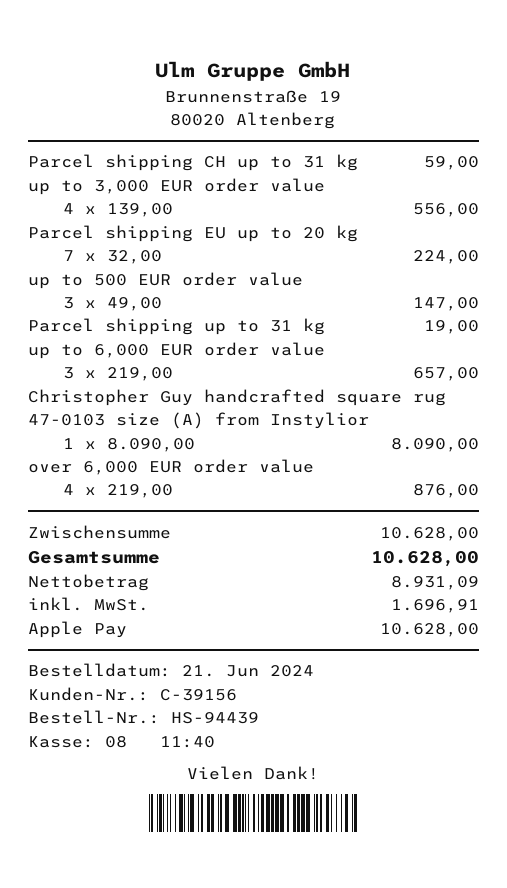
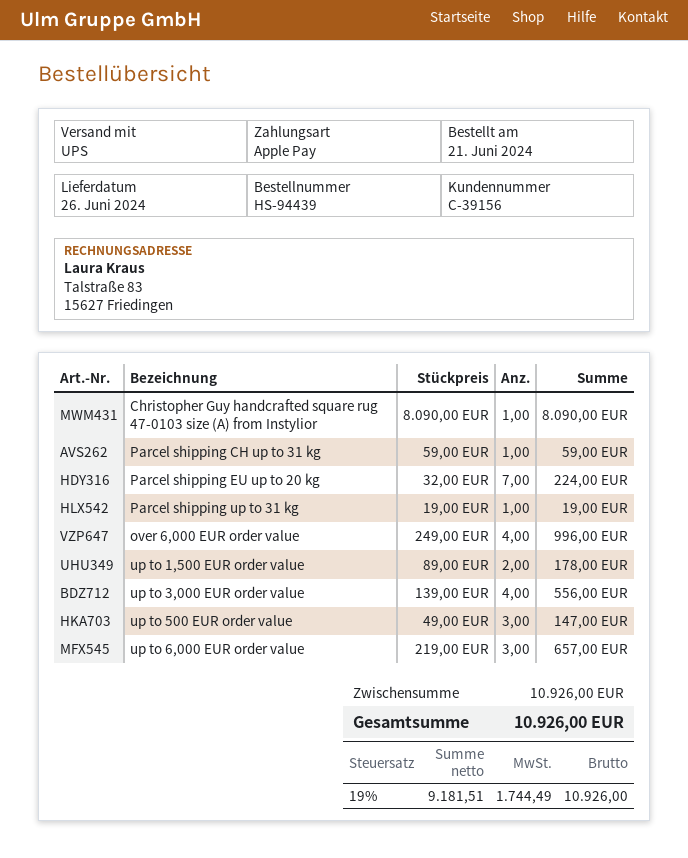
over 6,000 EUR order value: 4 x 219.00 = 876.00 -> 4 x 249.00 = 996.00
up to 1,500 EUR order value: none -> 2 x 89.00 = 178.00
subtotal: 10628.00 -> 10926.00
net: 8931.09 -> 9181.51
tax: 1696.91 -> 1744.49
total: 10628.00 -> 10926.00

